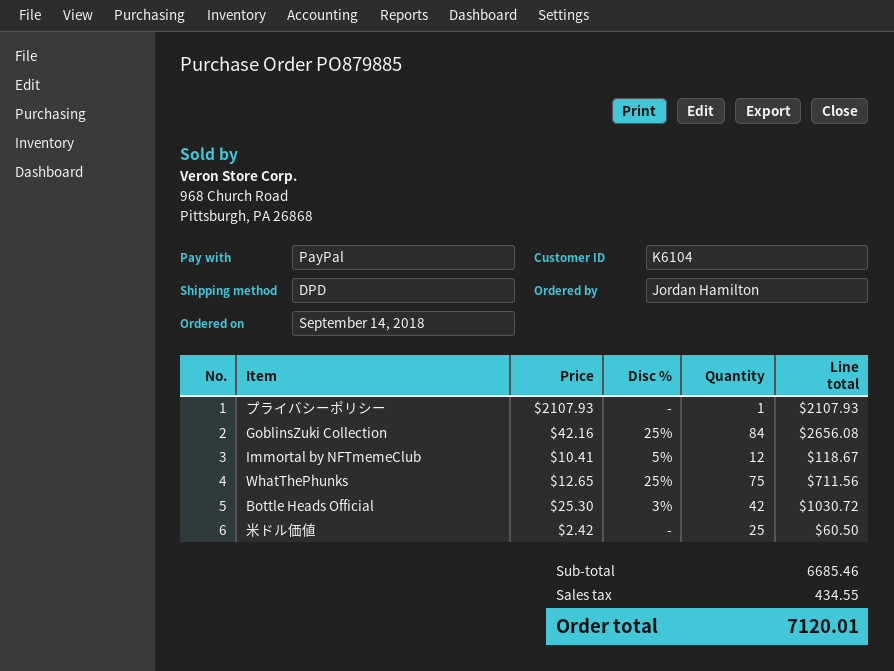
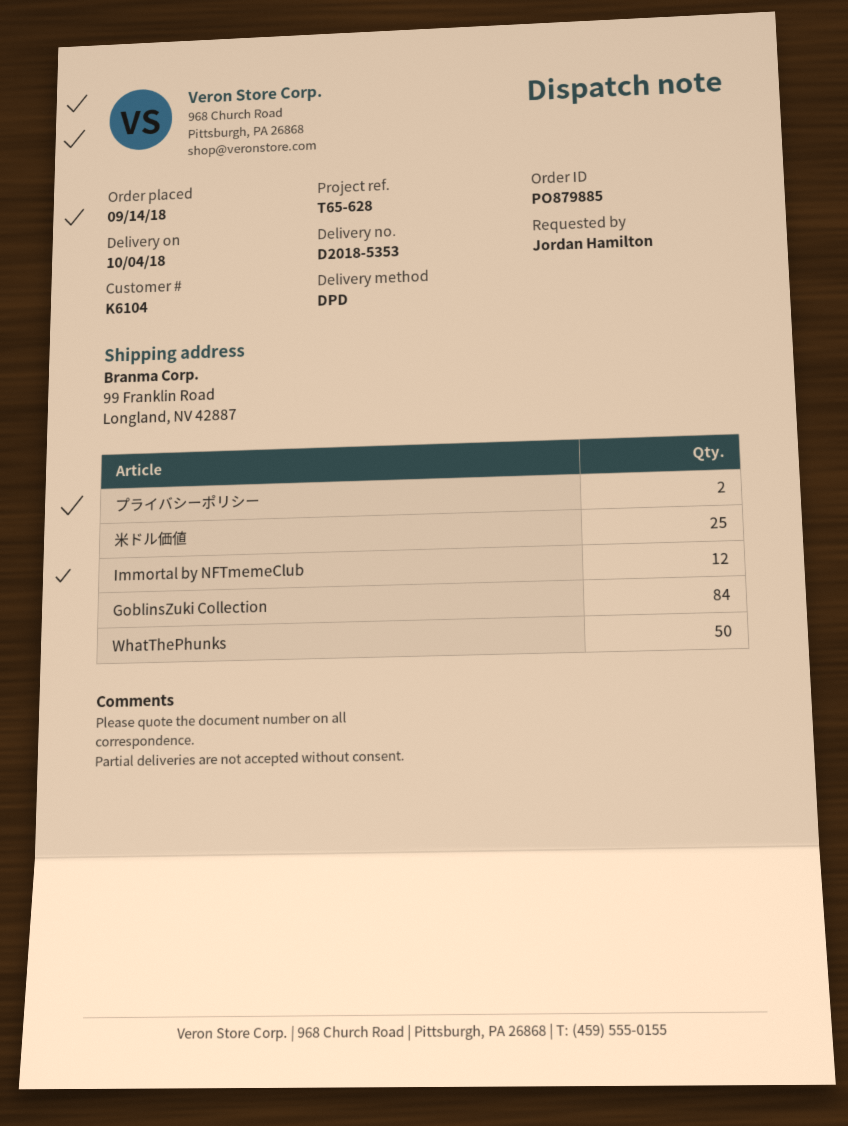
プライバシーポリシー: 1 -> 2
WhatThePhunks: 75 -> 50
Bottle Heads Official: 42 -> none

